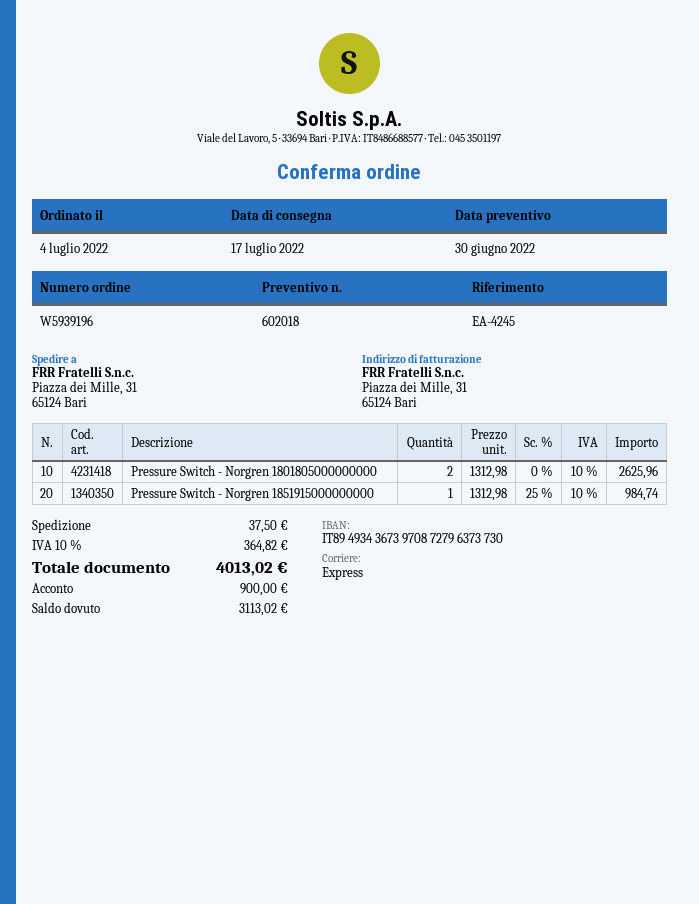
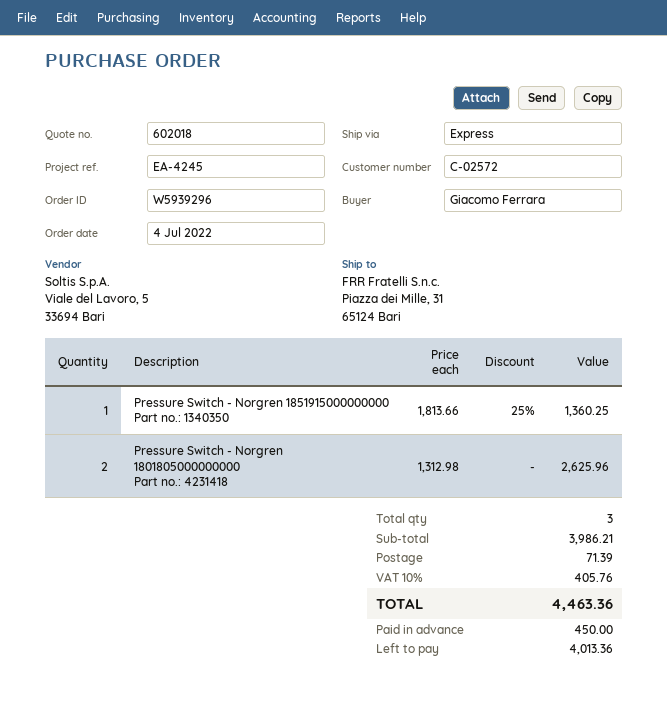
order number: W5939196 -> W5939296
Pressure Switch - Norgren 1851915000000000: 1 x 1312.98 - 25% = 984.74 -> 1 x 1813.66 - 25% = 1360.25
shipping: 37.50 -> 71.39
tax: 10% = 364.82 -> 10% = 405.76
total: 4013.02 -> 4463.36
deposit: 900.00 -> 450.00
balance: 3113.02 -> 4013.36

